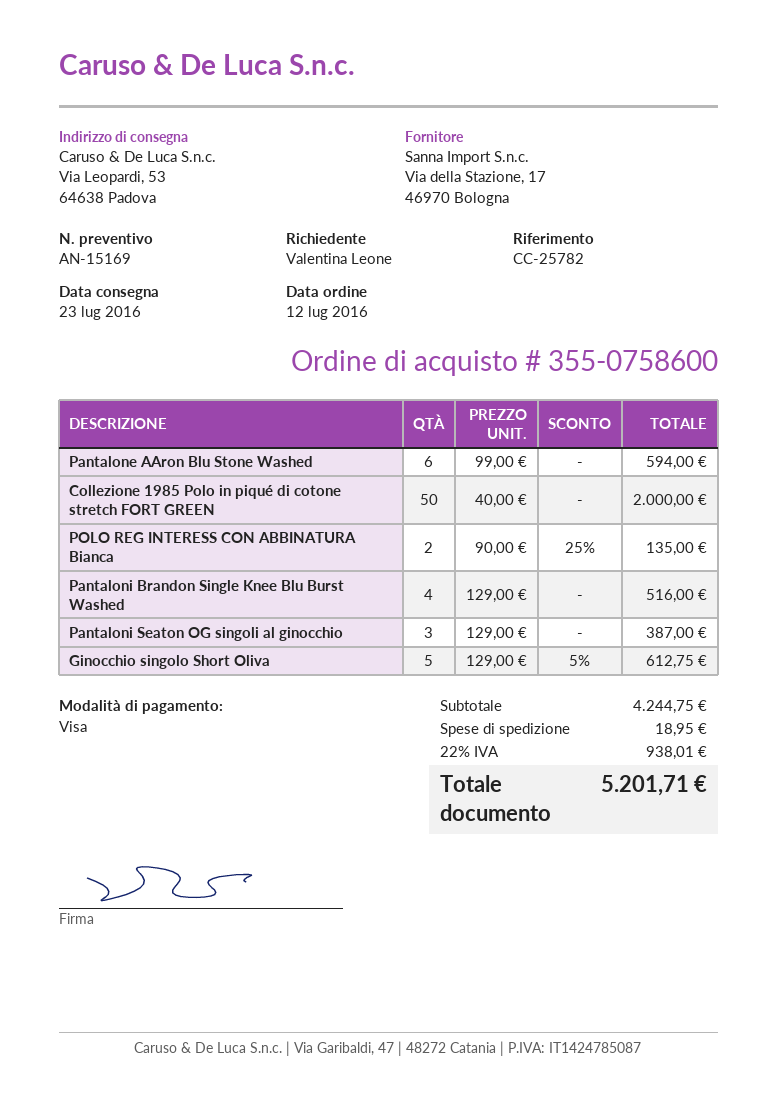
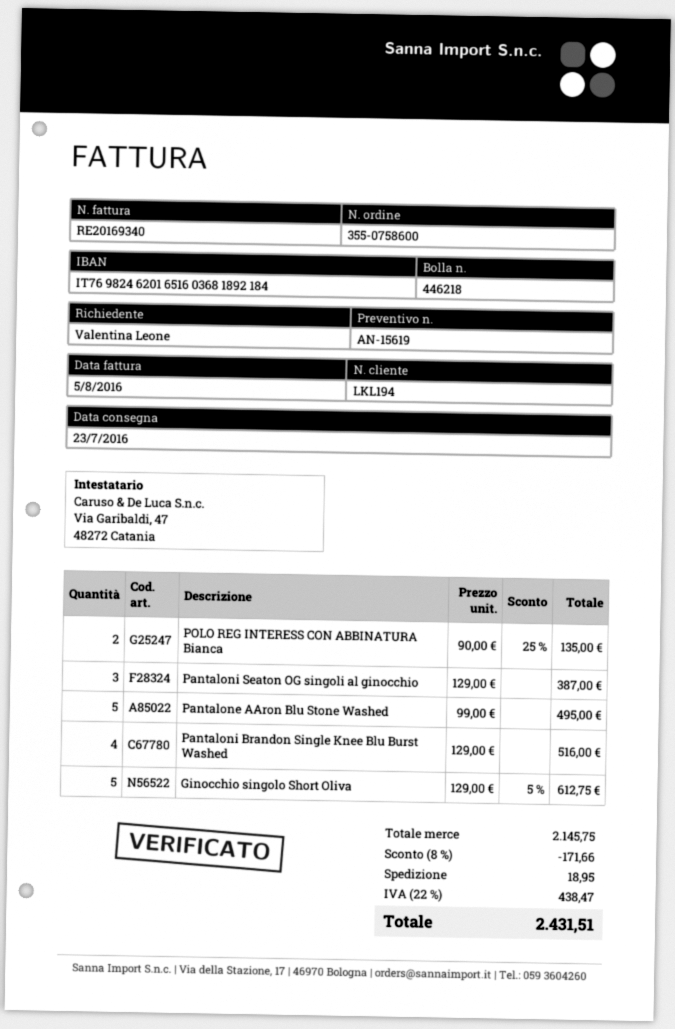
quote number: AN-15169 -> AN-15619
Pantalone AAron Blu Stone Washed: 6 x 99.00 = 594.00 -> 5 x 99.00 = 495.00
Collezione 1985 Polo in piqué di cotone stretch FORT GREEN: 50 x 40.00 = 2000.00 -> none
subtotal: 4244.75 -> 2145.75
discount: none -> 8% = 171.66
tax: 22% = 938.01 -> 22% = 438.47
total: 5201.71 -> 2431.51

